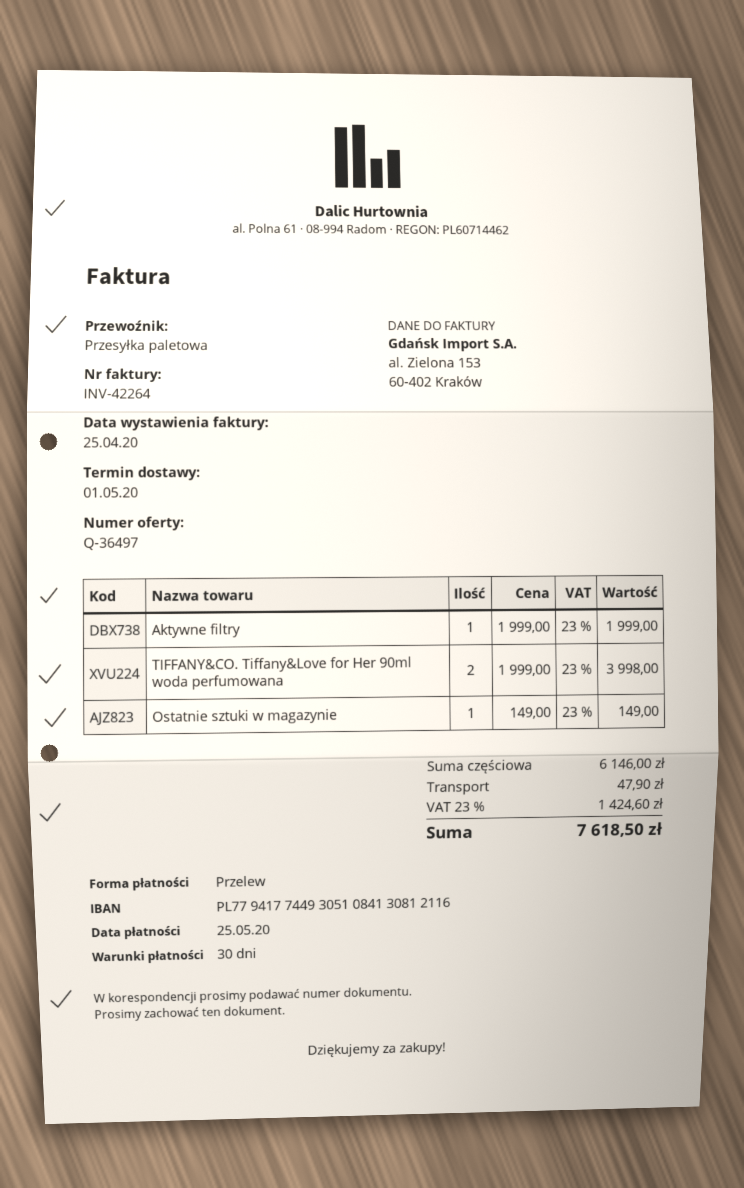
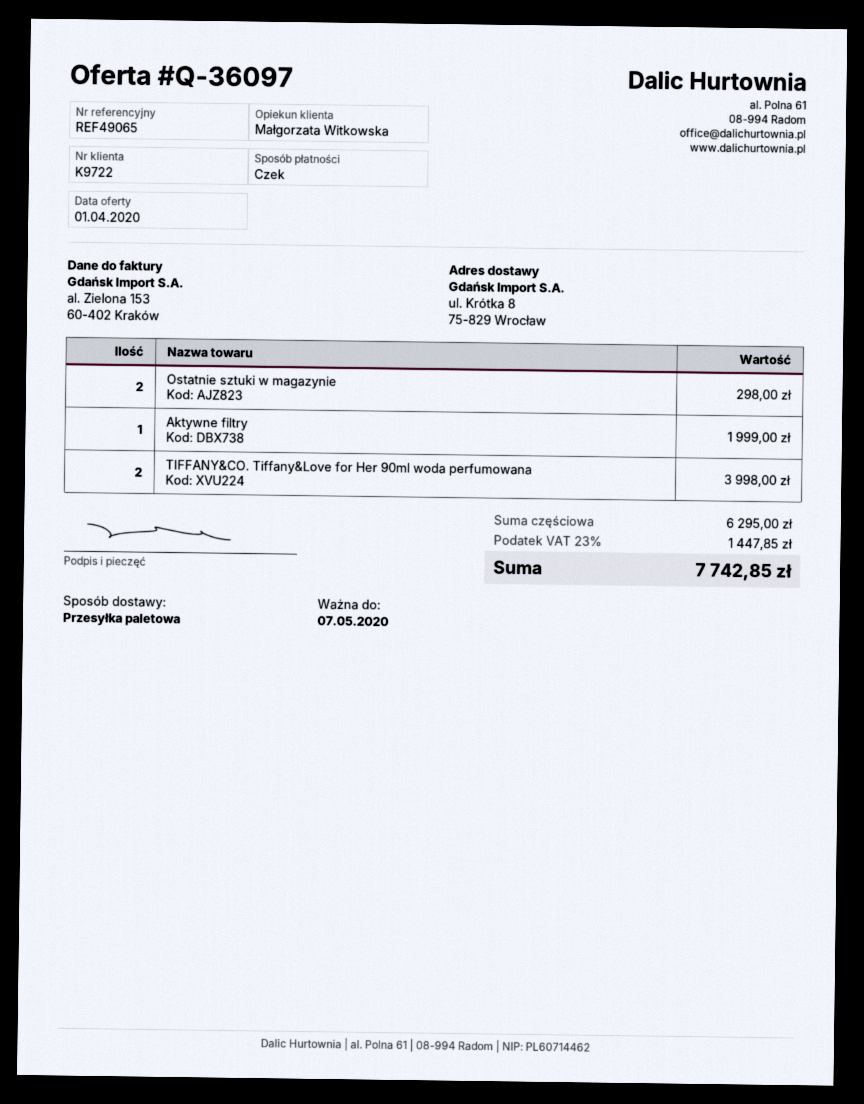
quote number: Q-36497 -> Q-36097
payment method: bank transfer -> cheque
Ostatnie sztuki w magazynie: 1 for 149.00 -> 2 for 298.00
subtotal: 6146.00 -> 6295.00
shipping: 47.90 -> none
tax: 23% = 1424.60 -> 23% = 1447.85
total: 7618.50 -> 7742.85

